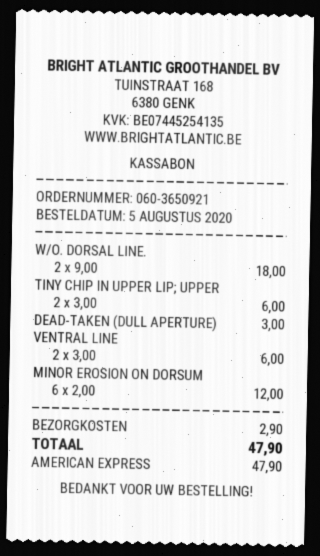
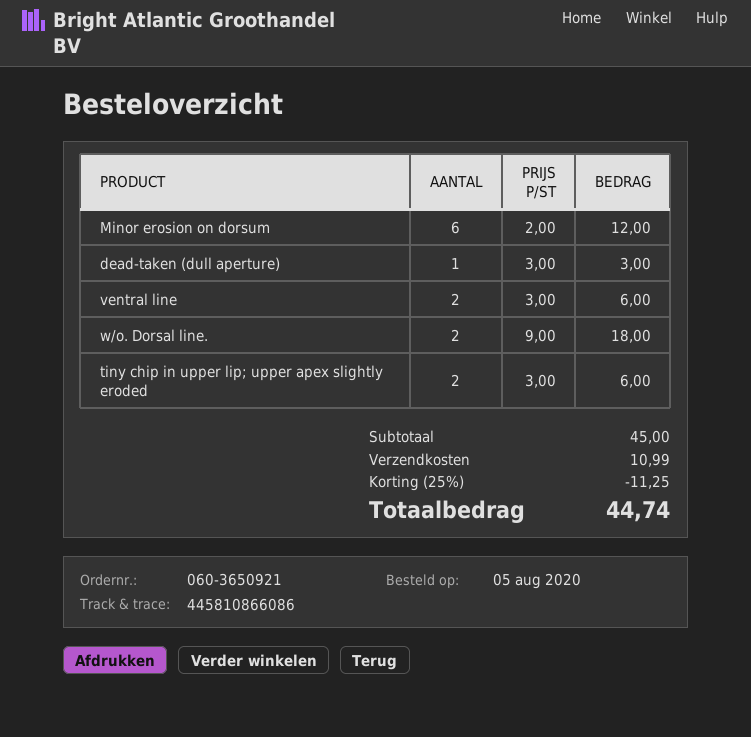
discount: none -> 25% = 11.25
shipping: 2.90 -> 10.99
total: 47.90 -> 44.74

